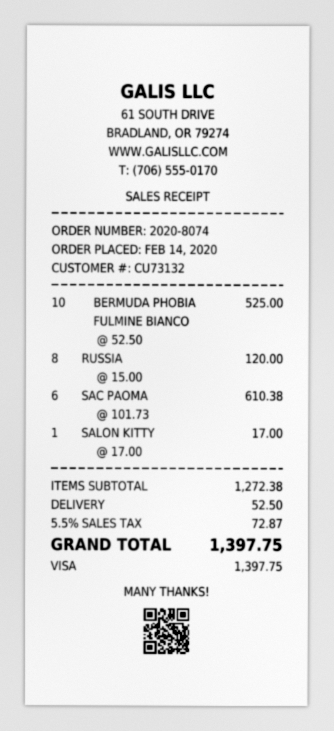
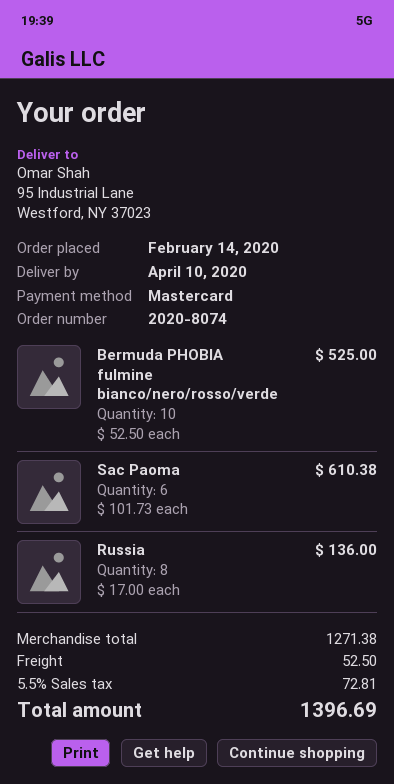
payment method: Visa -> Mastercard
RUSSIA: 8 x 15.00 = 120.00 -> 8 x 17.00 = 136.00
SALON KITTY: 1 x 17.00 = 17.00 -> none
subtotal: 1272.38 -> 1271.38
tax: 5.5% = 72.87 -> 5.5% = 72.81
total: 1397.75 -> 1396.69

